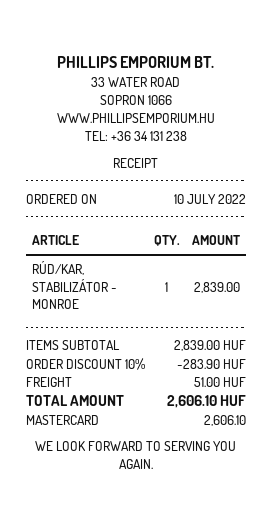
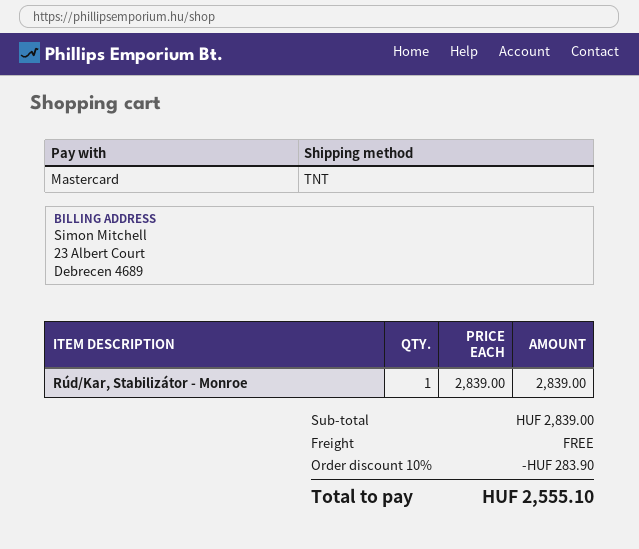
shipping: 51.00 -> 0.00
total: 2606.10 -> 2555.10

